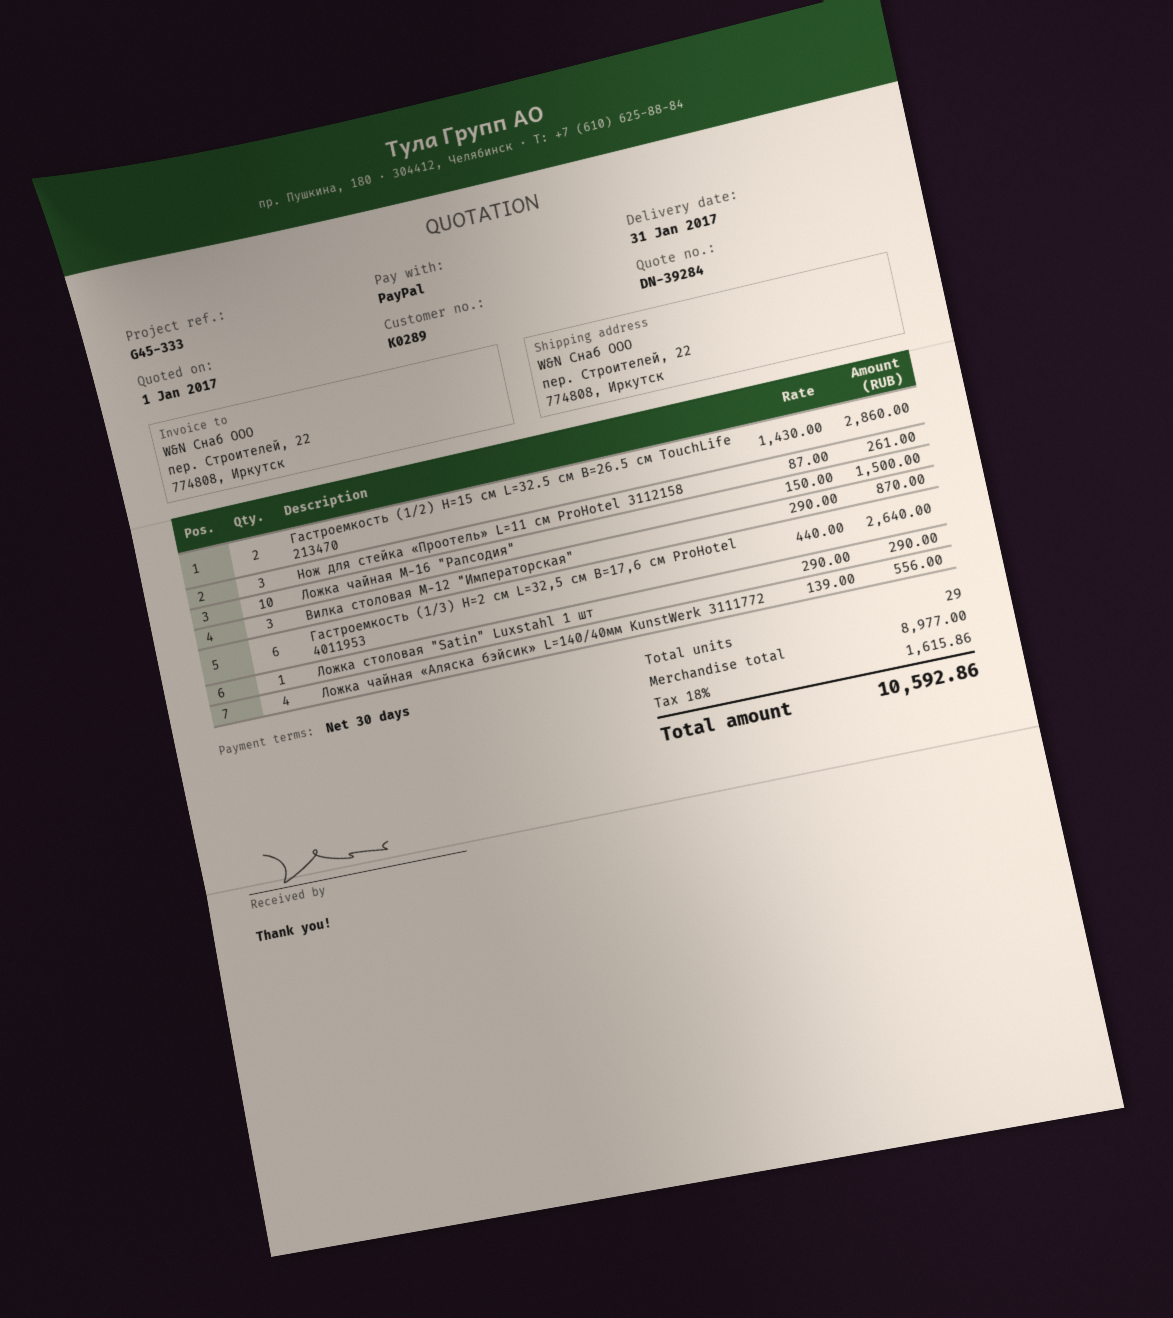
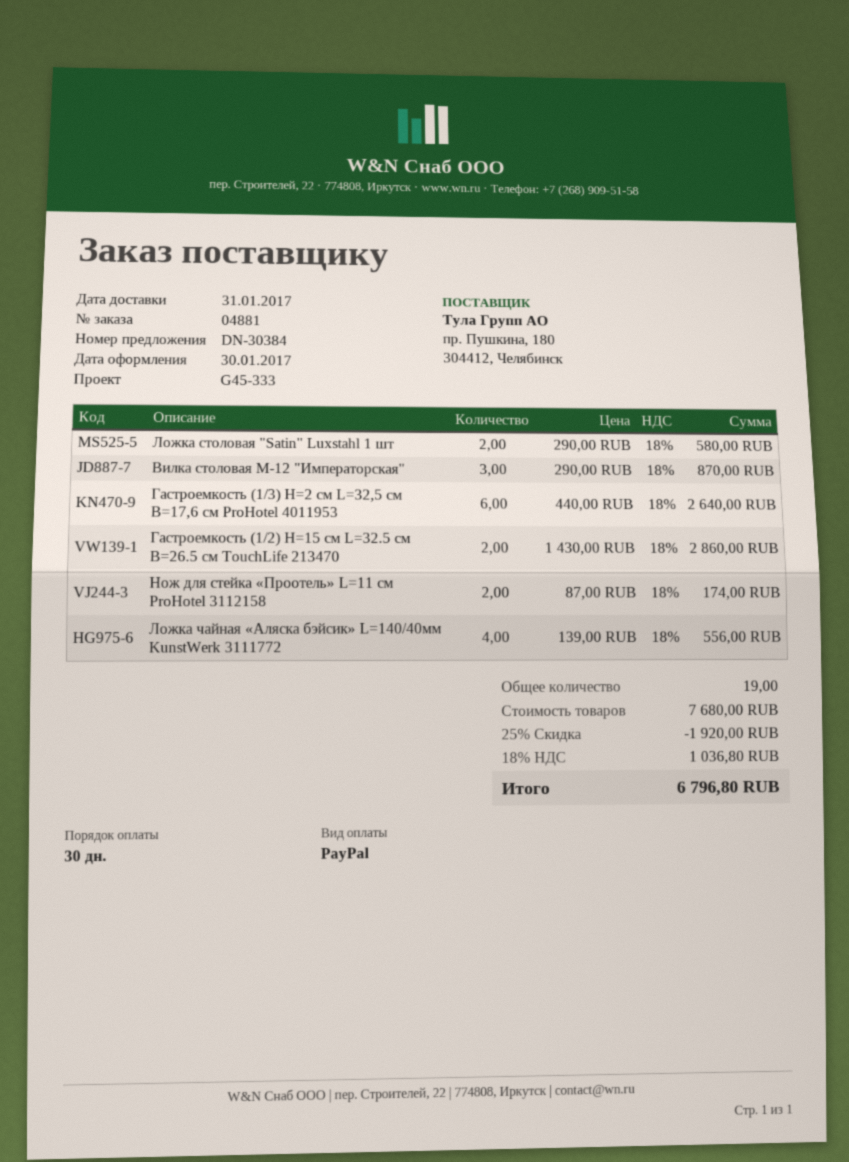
quote number: DN-39284 -> DN-30384
Нож для стейка «Проотель» L=11 см ProHotel 3112158: 3 x 87.00 = 261.00 -> 2 x 87.00 = 174.00
Ложка чайная М-16 "Рапсодия": 10 x 150.00 = 1500.00 -> none
Ложка столовая "Satin" Luxstahl 1 шт: 1 x 290.00 = 290.00 -> 2 x 290.00 = 580.00
total quantity: 29 -> 19
subtotal: 8977.00 -> 7680.00
discount: none -> 25% = 1920.00
tax: 18% = 1615.86 -> 18% = 1036.80
total: 10592.86 -> 6796.80

